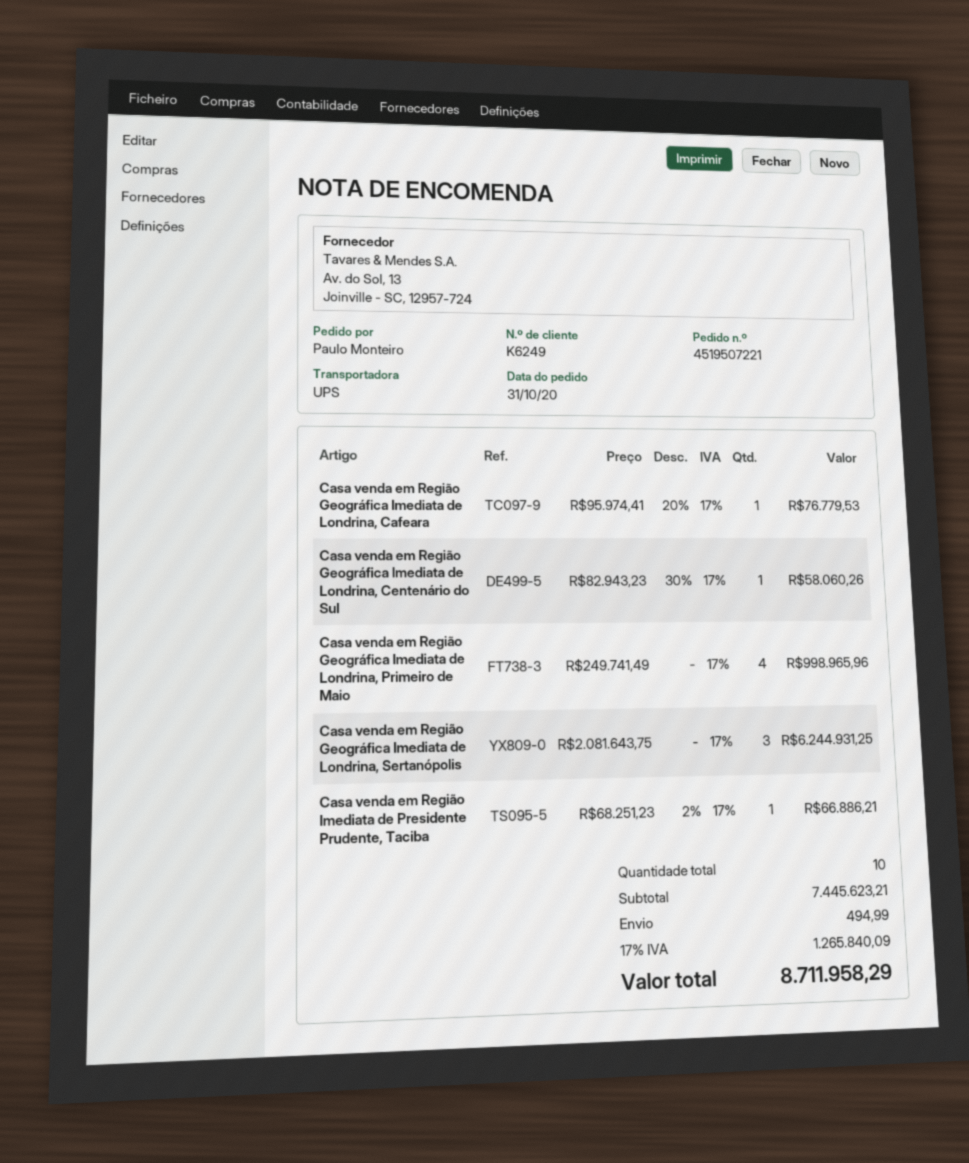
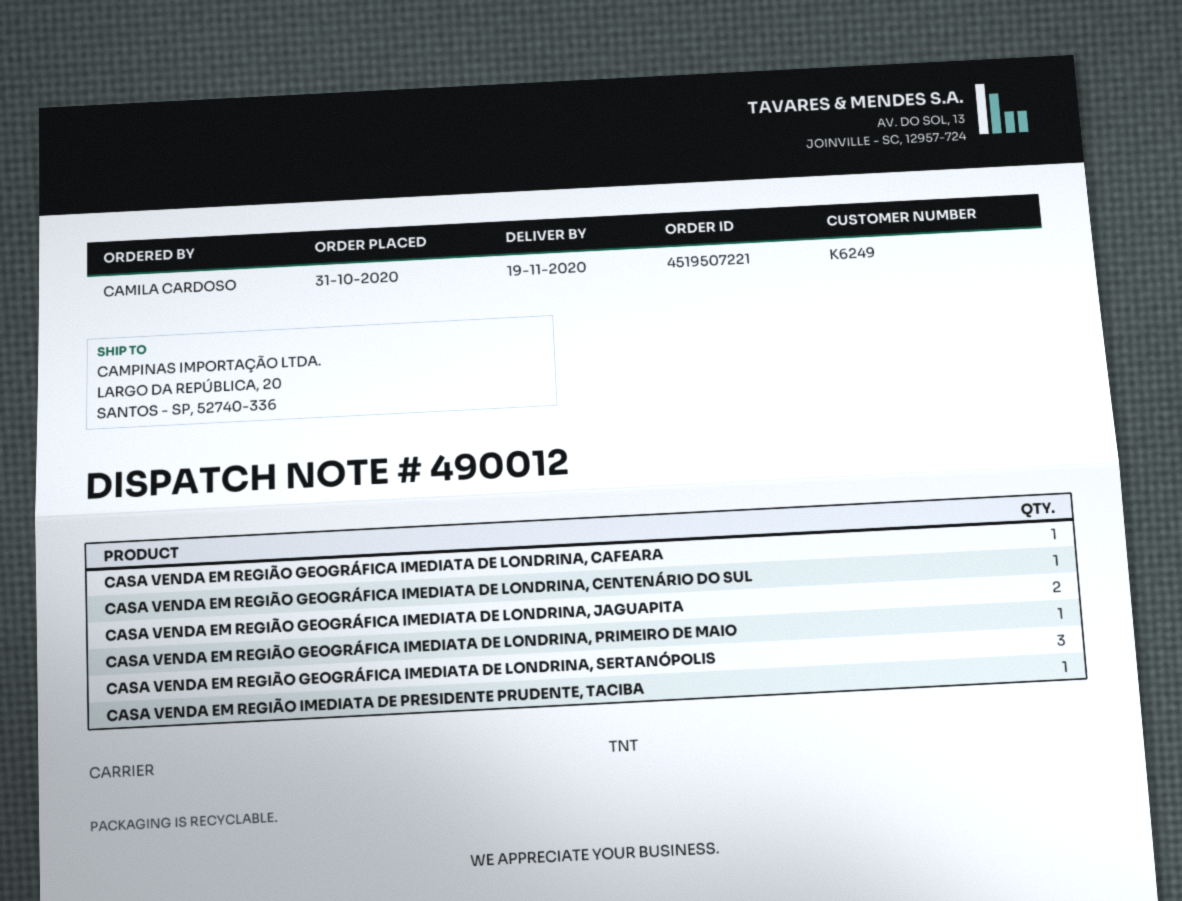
ordered by: Paulo Monteiro -> CAMILA CARDOSO
shipping method: UPS -> TNT
Casa venda em Região Geográfica Imediata de Londrina, Primeiro de Maio: 4 -> 1
CASA VENDA EM REGIÃO GEOGRÁFICA IMEDIATA DE LONDRINA, JAGUAPITA: none -> 2

